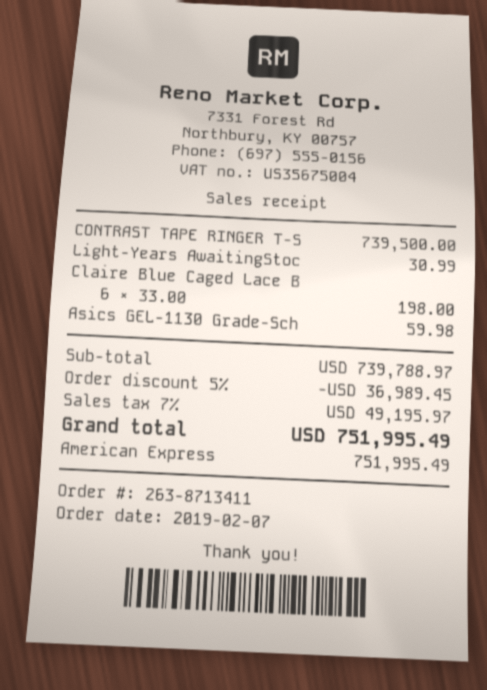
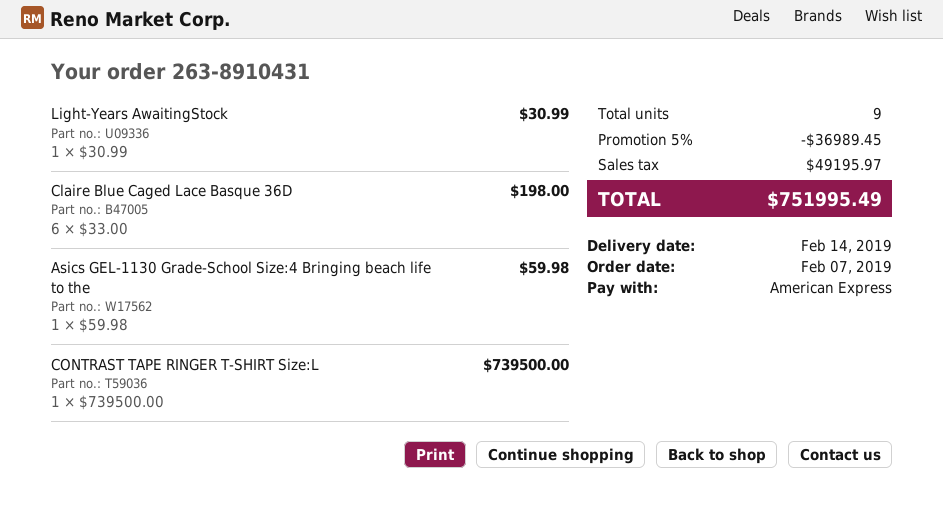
order number: 263-8713411 -> 263-8910431

